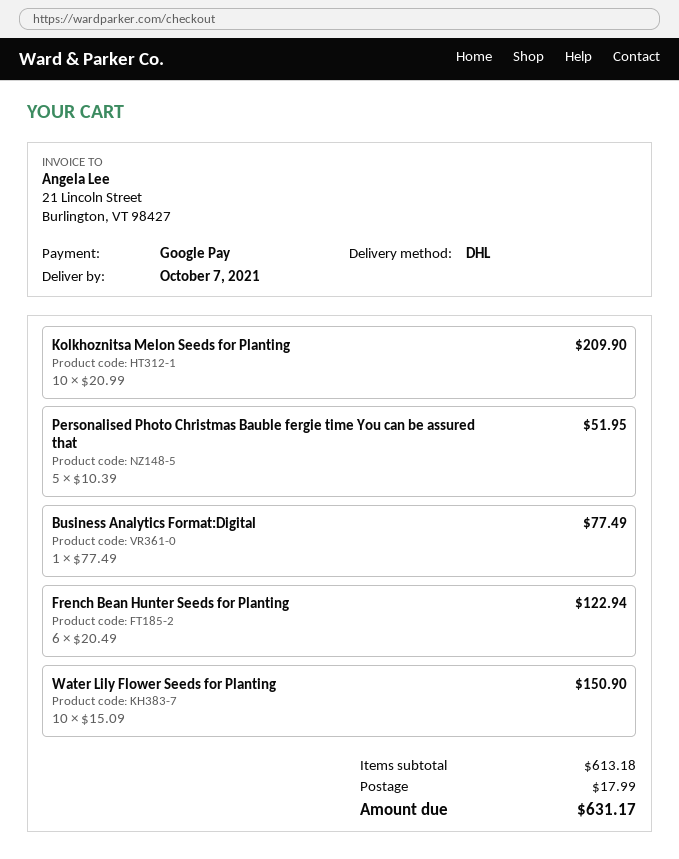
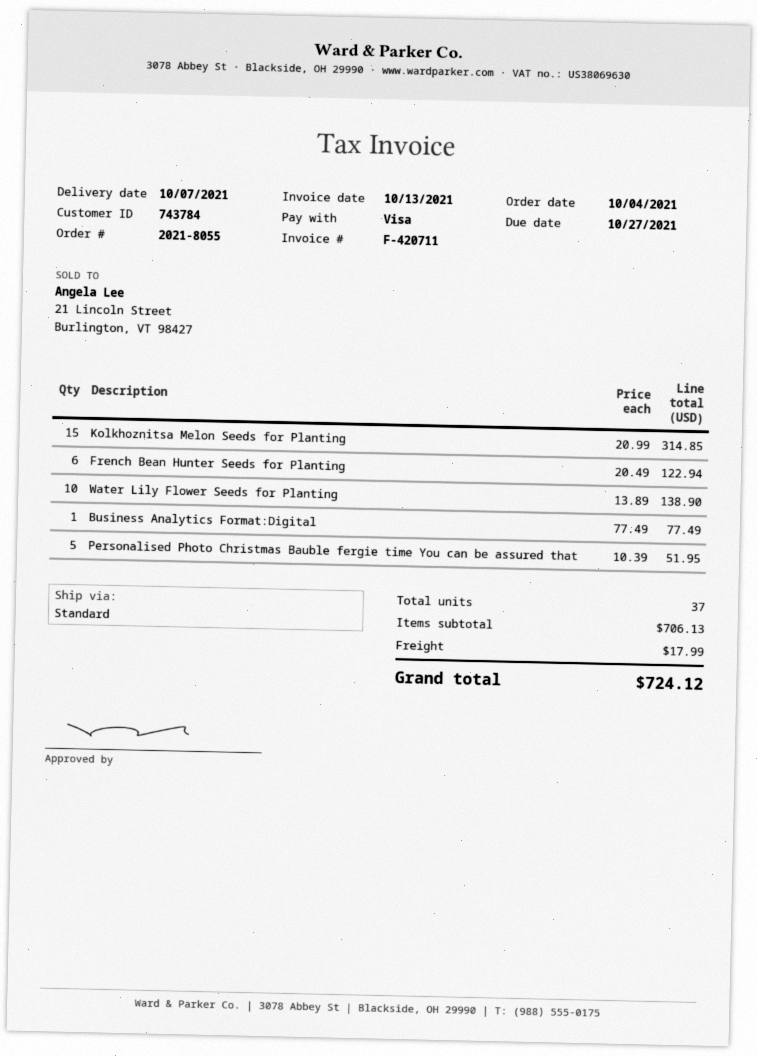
payment method: Google Pay -> Visa
shipping method: DHL -> standard
Kolkhoznitsa Melon Seeds for Planting: 10 x 20.99 = 209.90 -> 15 x 20.99 = 314.85
Water Lily Flower Seeds for Planting: 10 x 15.09 = 150.90 -> 10 x 13.89 = 138.90
subtotal: 613.18 -> 706.13
total: 631.17 -> 724.12

